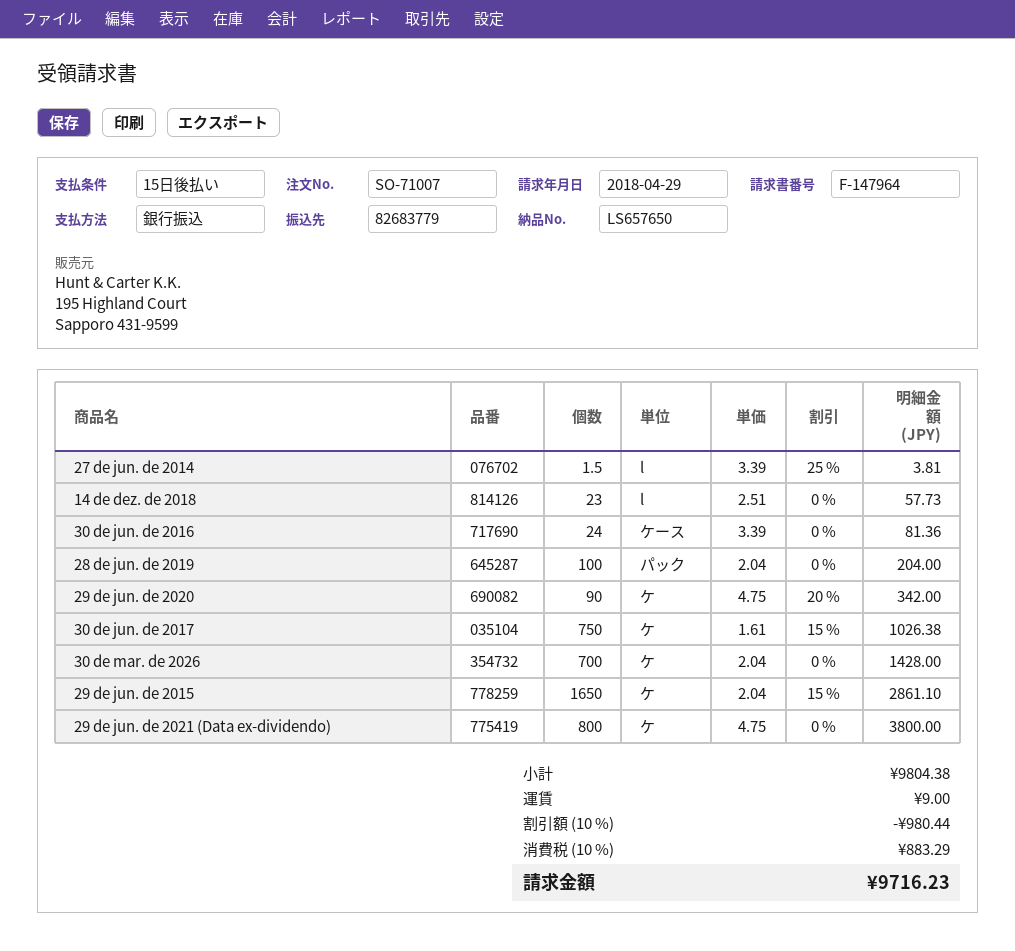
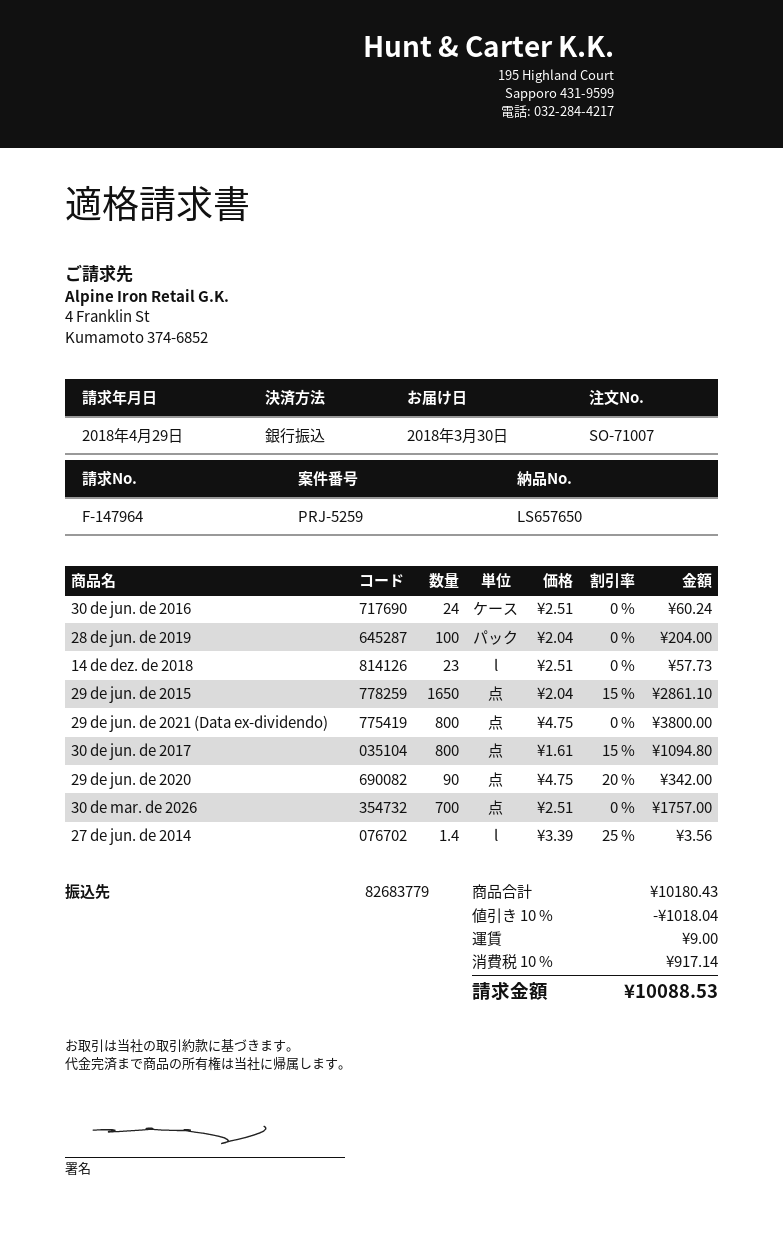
27 de jun. de 2014: 1.5 x 3.39 - 25% = 3.81 -> 1.4 x 3.39 - 25% = 3.56
30 de jun. de 2016: 24 x 3.39 = 81.36 -> 24 x 2.51 = 60.24
30 de jun. de 2017: 750 x 1.61 - 15% = 1026.38 -> 800 x 1.61 - 15% = 1094.80
30 de mar. de 2026: 700 x 2.04 = 1428.00 -> 700 x 2.51 = 1757.00
subtotal: 9804.38 -> 10180.43
discount: 10% = 980.44 -> 10% = 1018.04
tax: 10% = 883.29 -> 10% = 917.14
total: 9716.23 -> 10088.53

